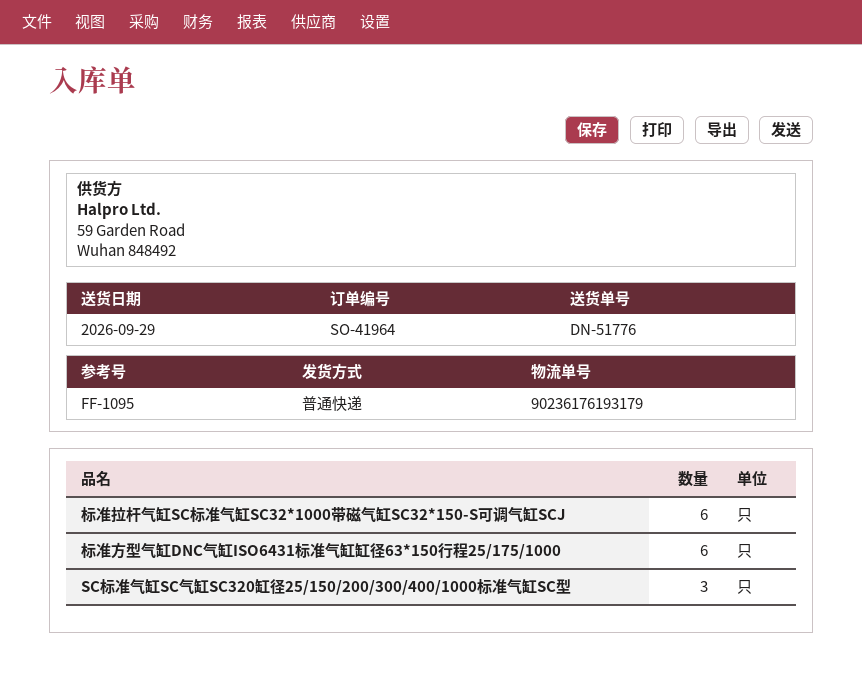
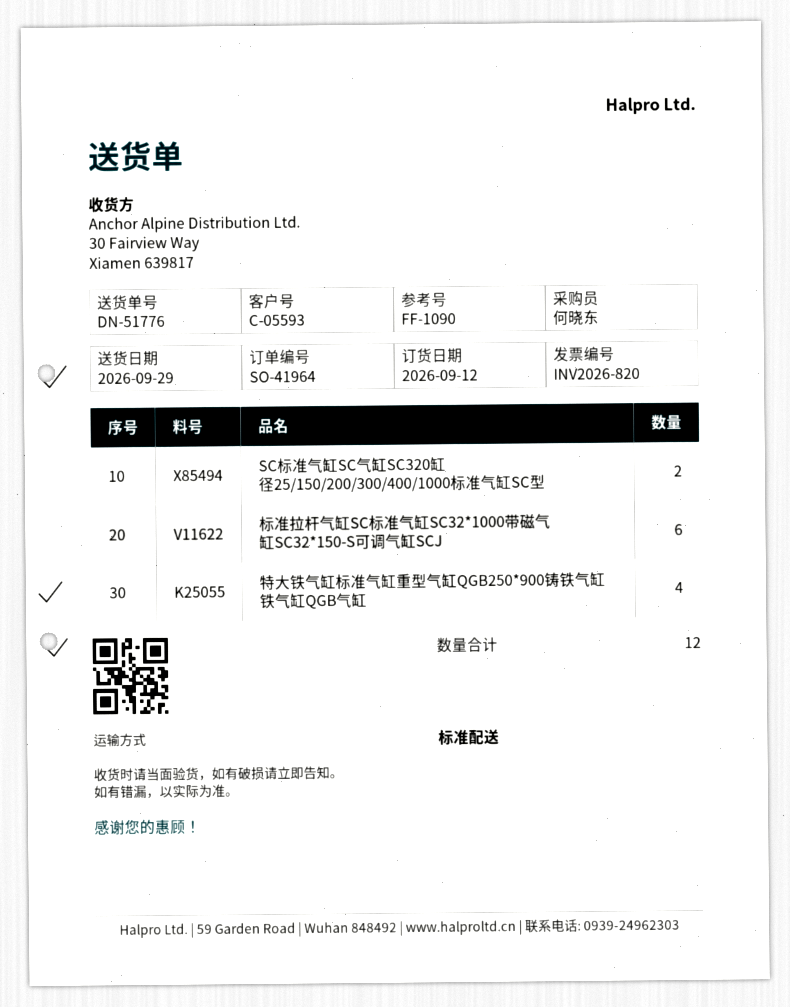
reference: FF-1095 -> FF-1090
标准方型气缸DNC气缸ISO6431标准气缸缸径63*150行程25/175/1000: 6 -> none
SC标准气缸SC气缸SC320缸径25/150/200/300/400/1000标准气缸SC型: 3 -> 2
特大铁气缸标准气缸重型气缸QGB250*900铸铁气缸铁气缸QGB气缸: none -> 4

